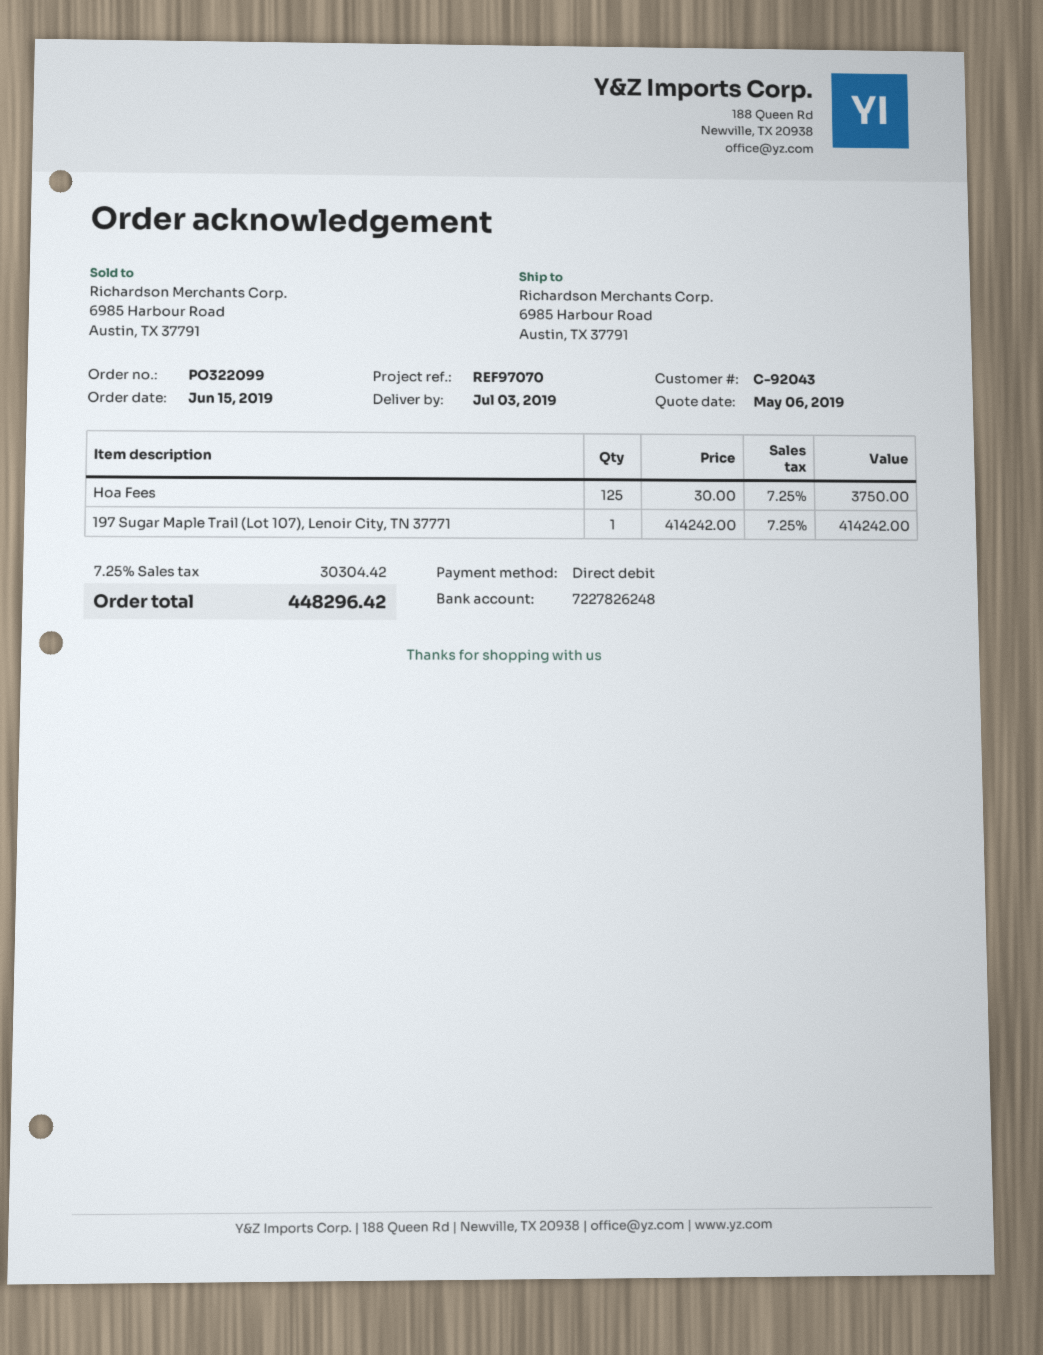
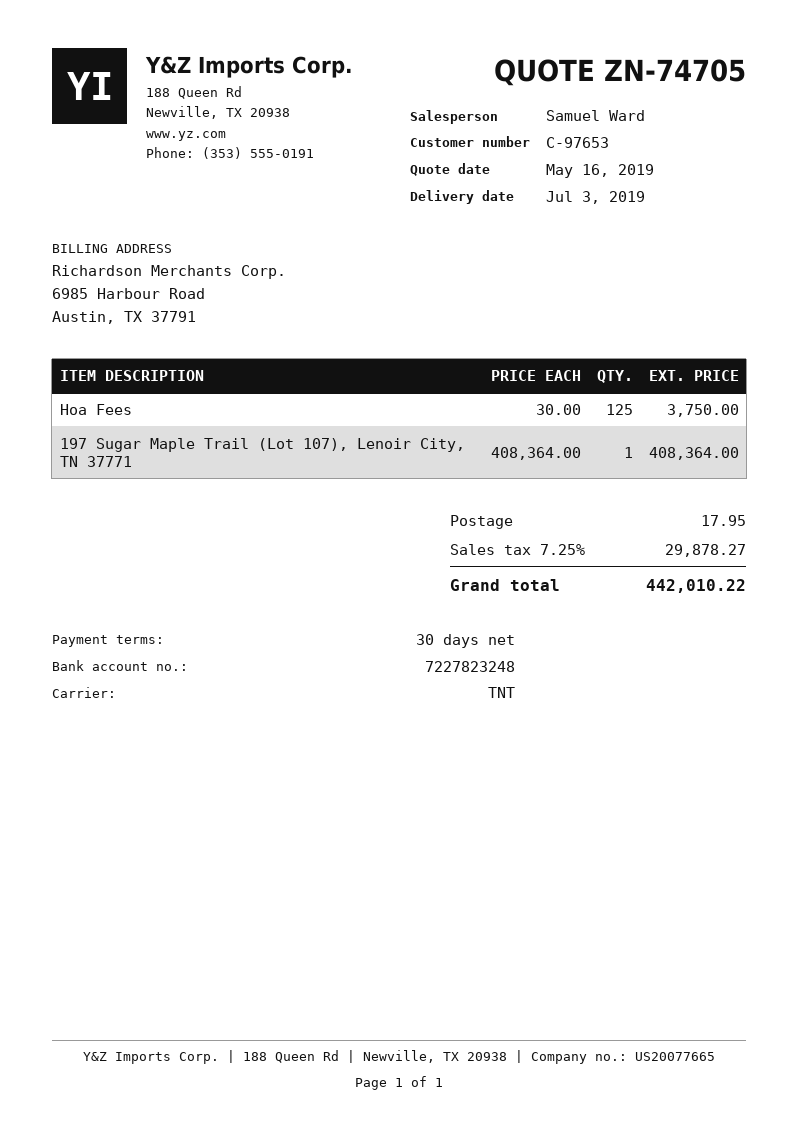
quote date: 2019-05-06 -> 2019-05-16
customer number: C-92043 -> C-97653
bank account: 7227826248 -> 7227823248
197 Sugar Maple Trail (Lot 107), Lenoir City, TN 37771: 1 x 414242.00 = 414242.00 -> 1 x 408364.00 = 408364.00
shipping: none -> 17.95
tax: 7.25% = 30304.42 -> 7.25% = 29878.27
total: 448296.42 -> 442010.22

